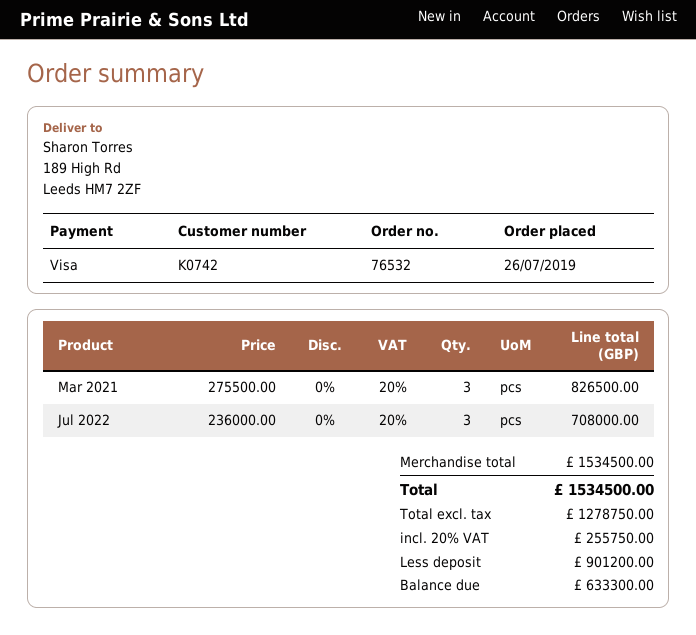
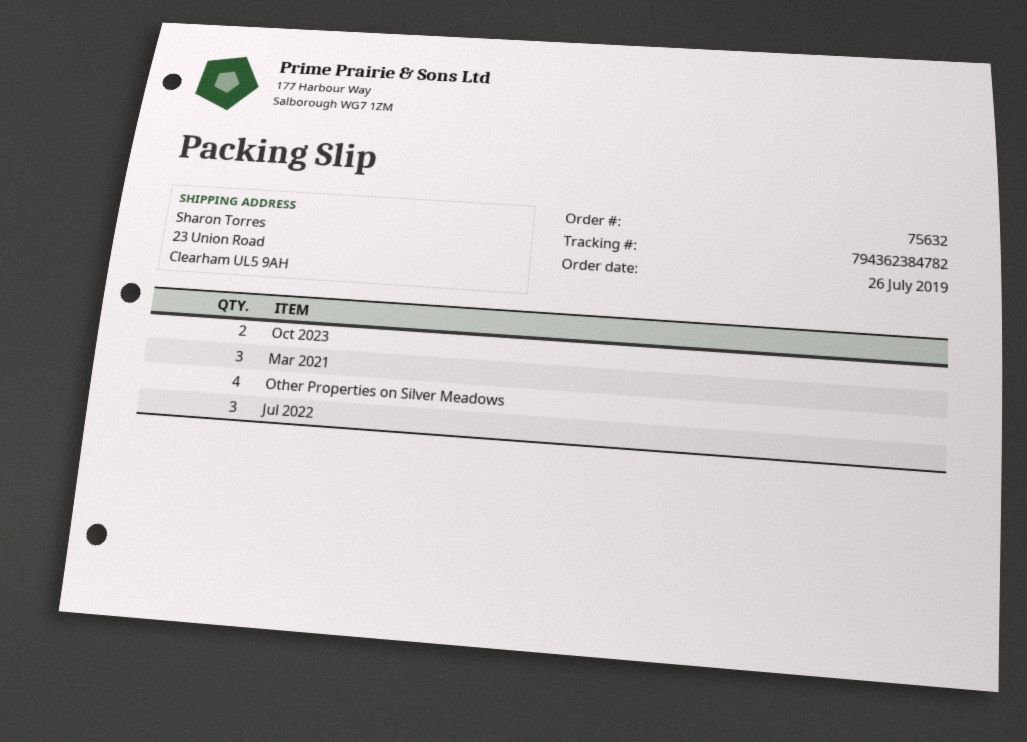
order number: 76532 -> 75632
ship to: 189 High Rd, Leeds HM7 2ZF -> 23 Union Road, Clearham UL5 9AH
Oct 2023: none -> 2
Other Properties on Silver Meadows: none -> 4

